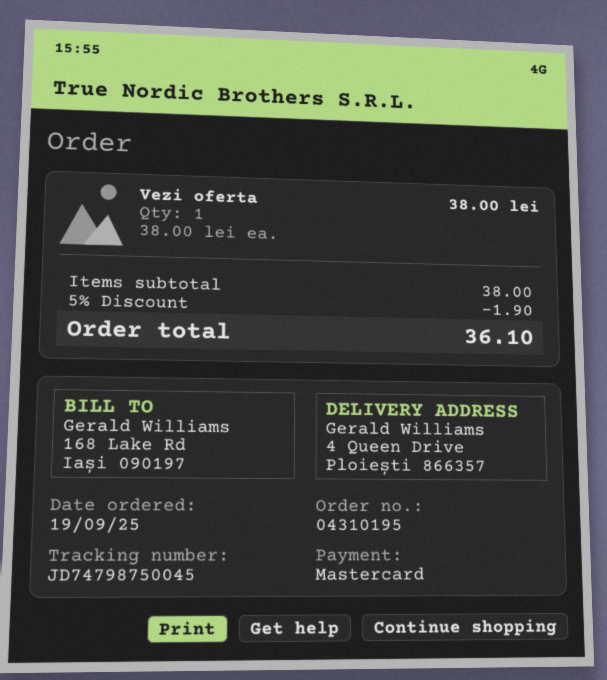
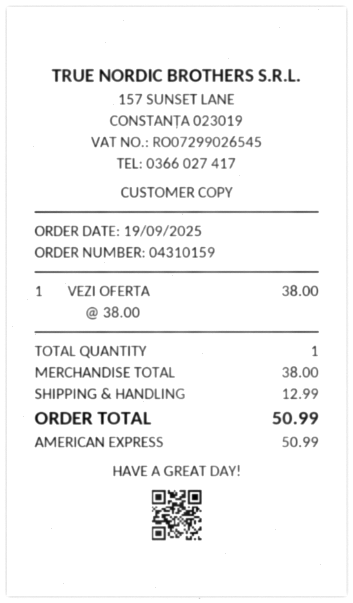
order number: 04310195 -> 04310159
payment method: Mastercard -> American Express
discount: 5% = 1.90 -> none
shipping: none -> 12.99
total: 36.10 -> 50.99

